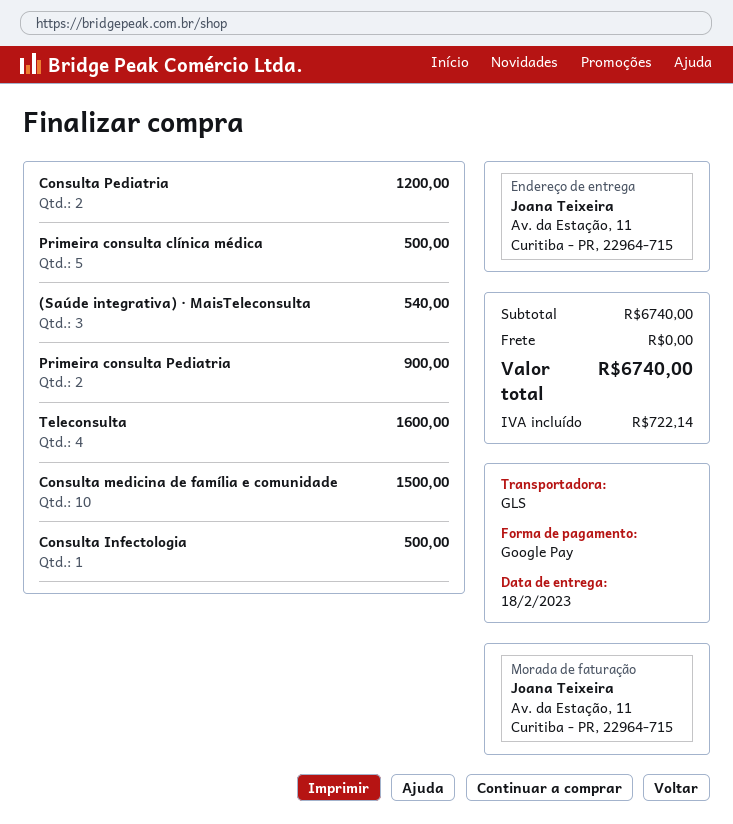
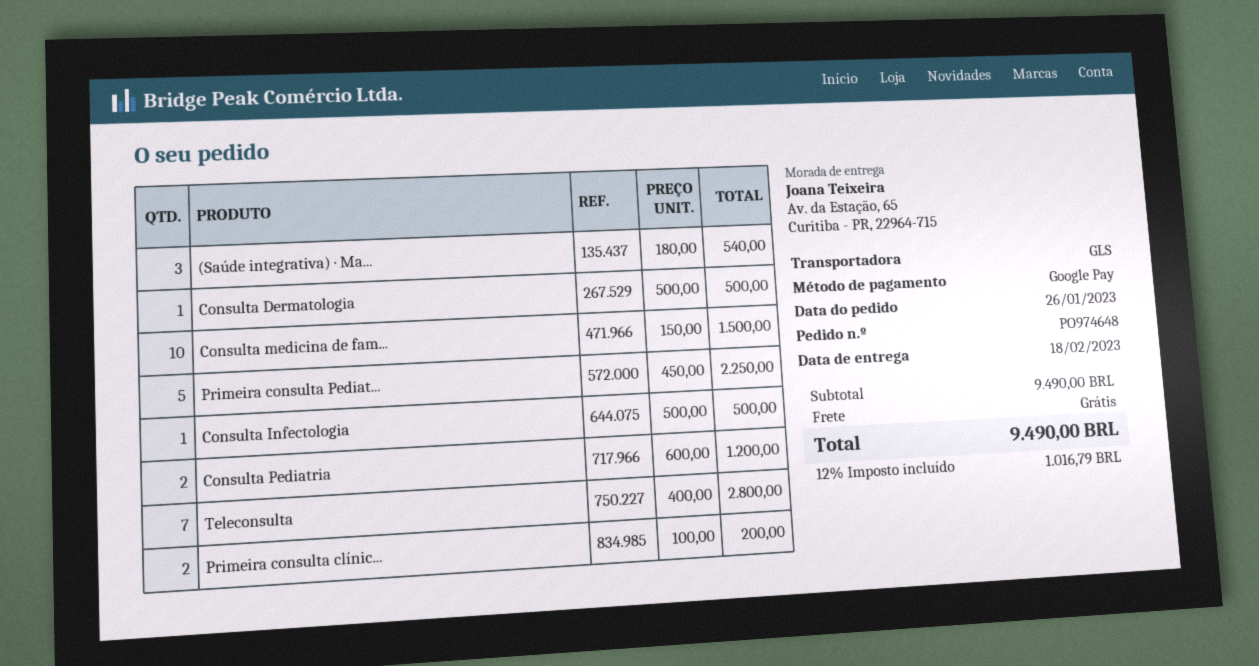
ship to: Av. da Estação, 11, Curitiba - PR, 22964-715 -> Av. da Estação, 65, Curitiba - PR, 22964-715
Primeira consulta clínica médica: 5 for 500.00 -> 2 for 200.00
Primeira consulta Pediatria: 2 for 900.00 -> 5 for 2250.00
Teleconsulta: 4 for 1600.00 -> 7 for 2800.00
Consulta Dermatologia: none -> 1 for 500.00
subtotal: 6740.00 -> 9490.00
tax: 722.14 -> 1016.79
total: 6740.00 -> 9490.00

